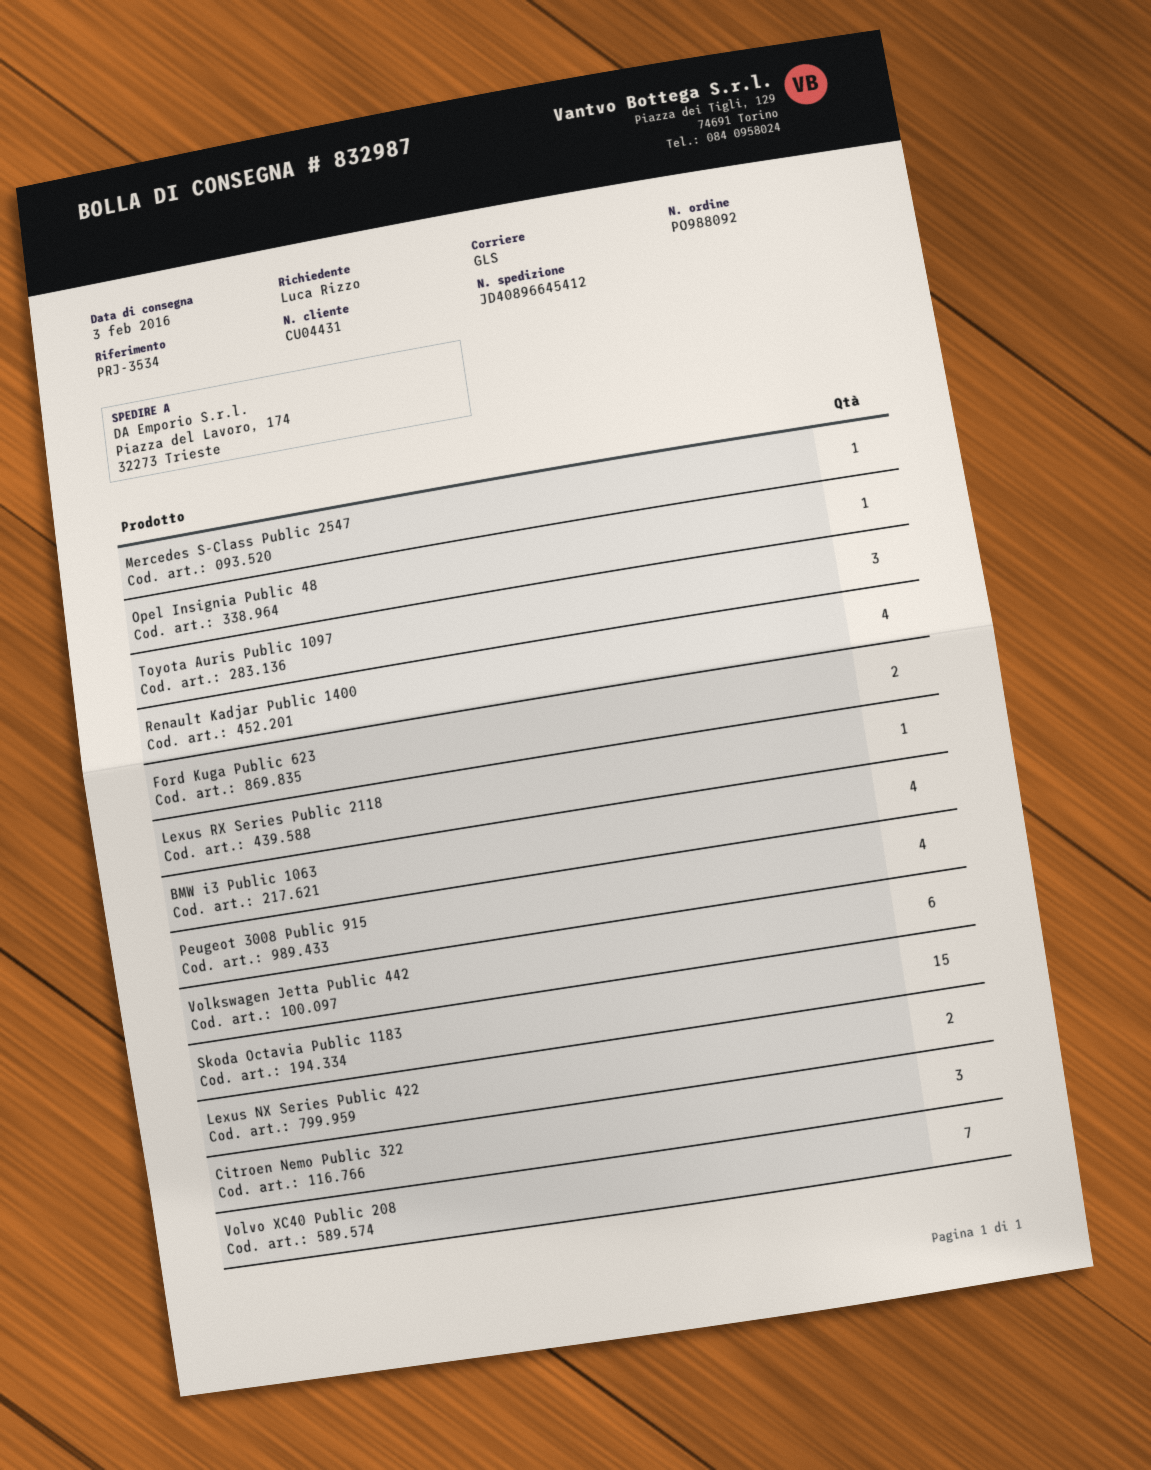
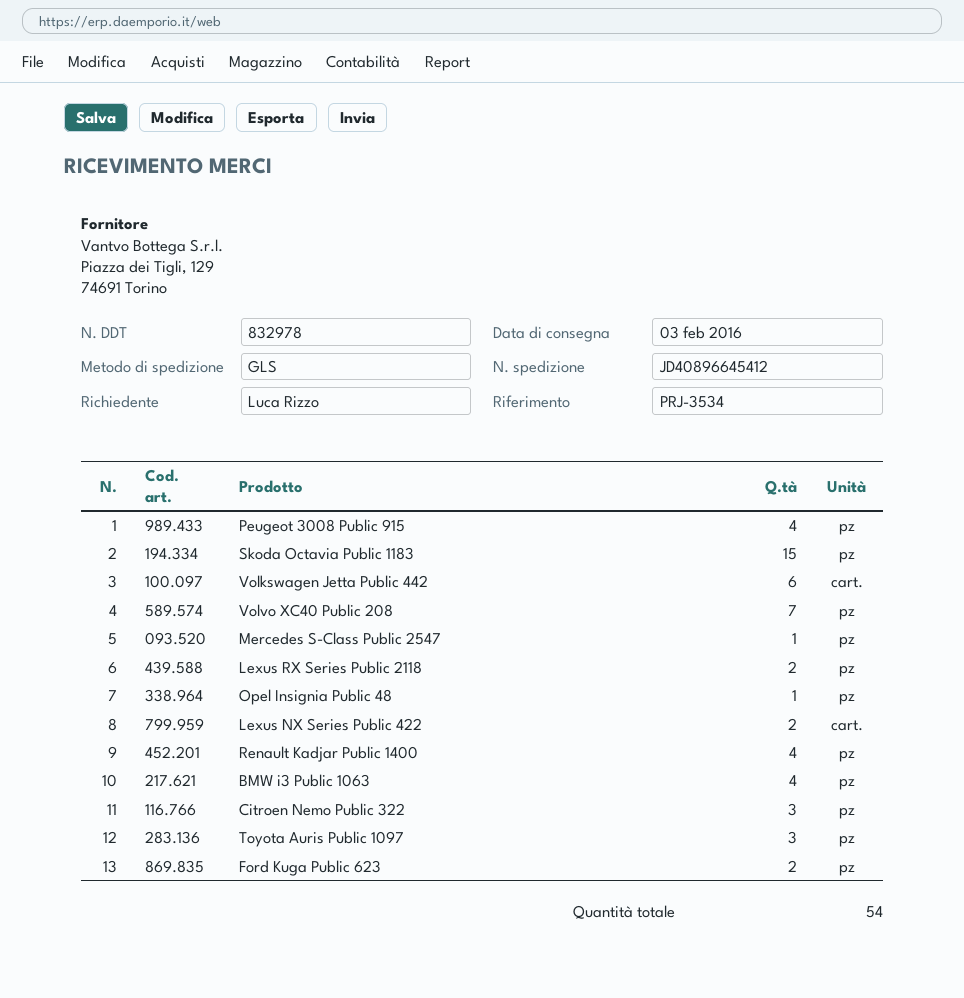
delivery note number: 832987 -> 832978
Lexus RX Series Public 2118: 1 -> 2

